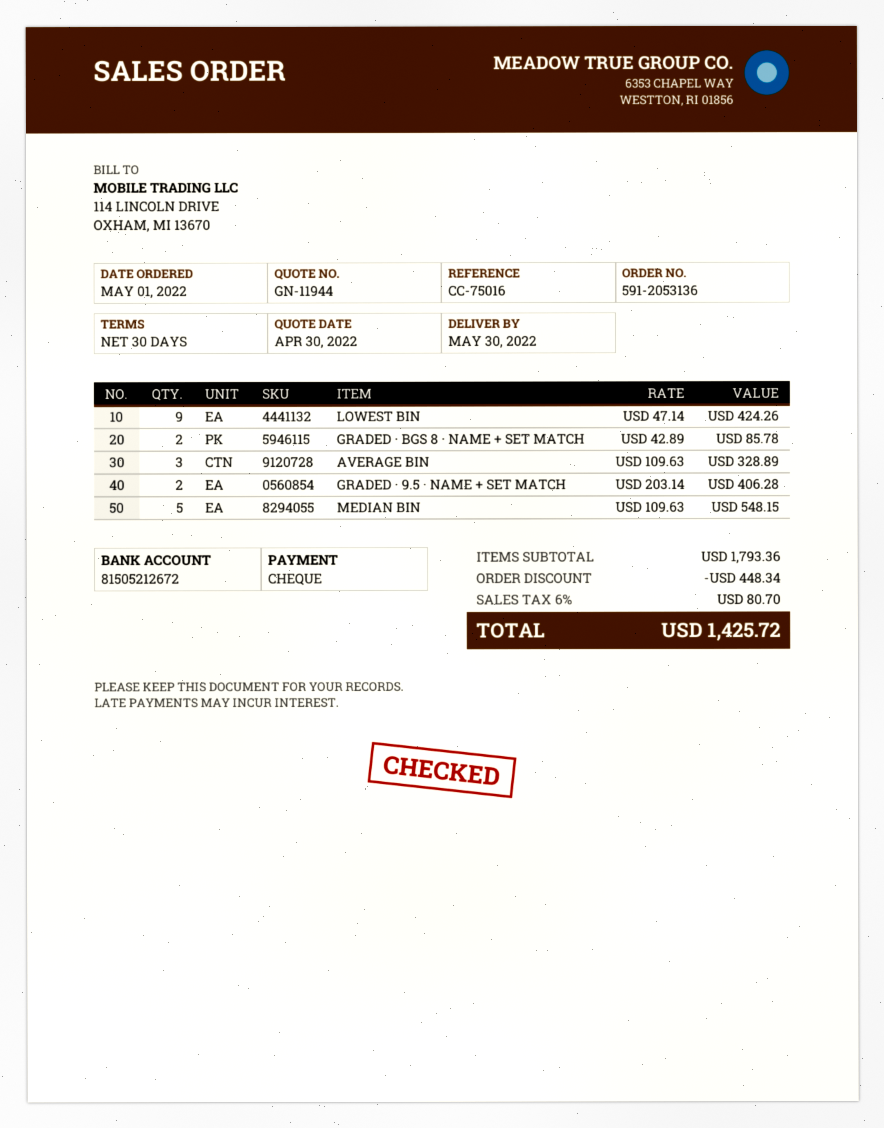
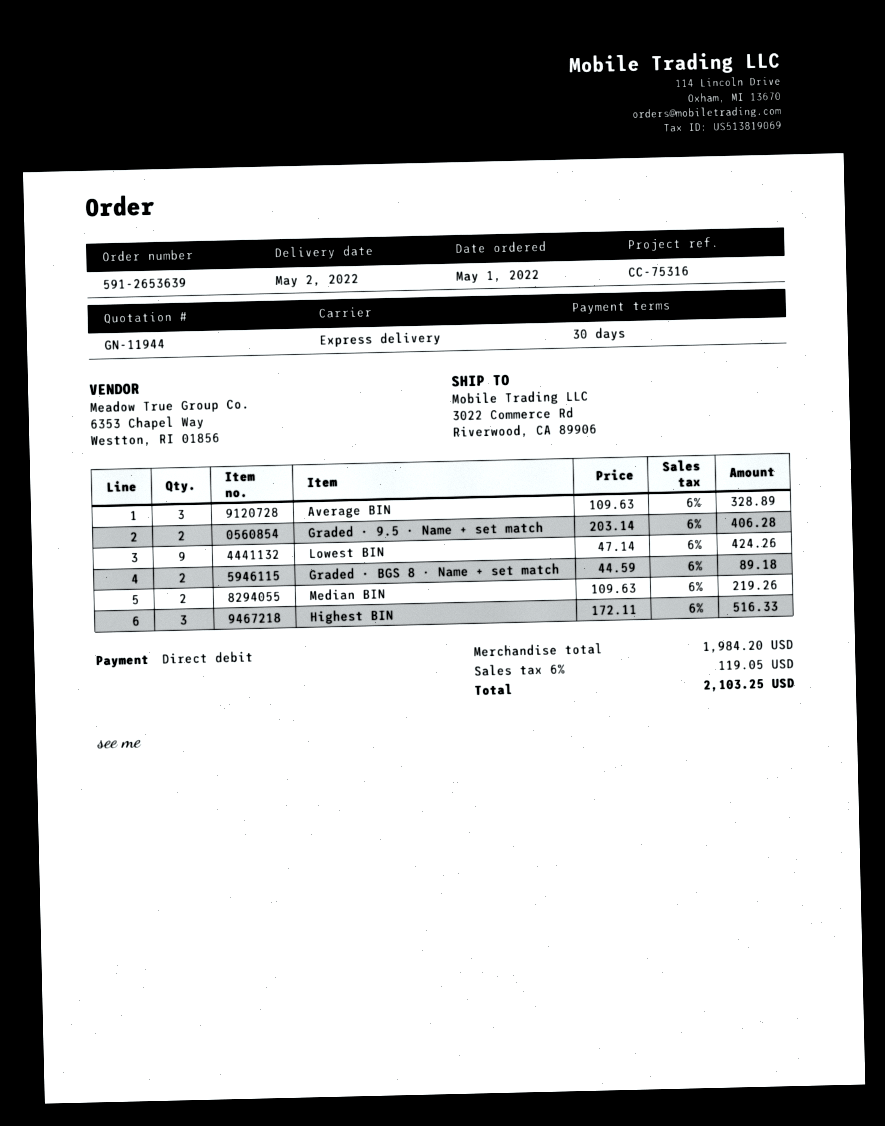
order number: 591-2053136 -> 591-2653639
delivery date: 2022-05-30 -> 2022-05-02
reference: CC-75016 -> CC-75316
payment method: cheque -> direct debit
GRADED · BGS 8 · NAME + SET MATCH: 2 x 42.89 = 85.78 -> 2 x 44.59 = 89.18
MEDIAN BIN: 5 x 109.63 = 548.15 -> 2 x 109.63 = 219.26
Highest BIN: none -> 3 x 172.11 = 516.33
subtotal: 1793.36 -> 1984.20
discount: 448.34 -> none
tax: 6% = 80.70 -> 6% = 119.05
total: 1425.72 -> 2103.25

